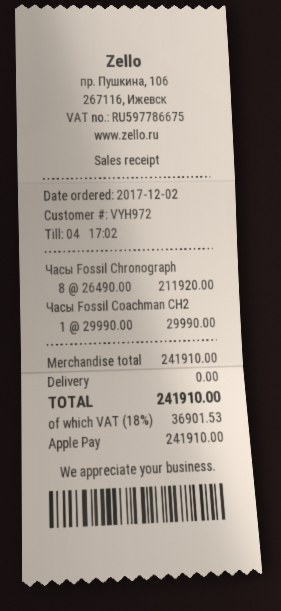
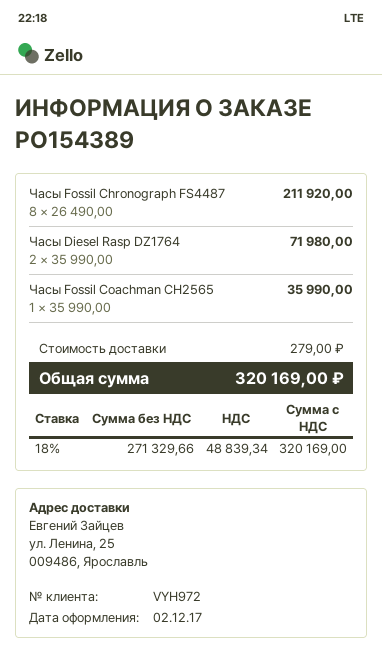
Часы Fossil Coachman CH2: 1 x 29990.00 = 29990.00 -> 1 x 35990.00 = 35990.00
Часы Diesel Rasp DZ1764: none -> 2 x 35990.00 = 71980.00
shipping: 0.00 -> 279.00
tax: 18% = 36901.53 -> 18% = 48839.34
total: 241910.00 -> 320169.00

